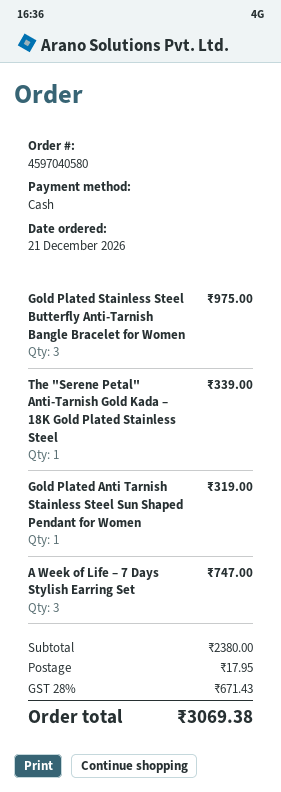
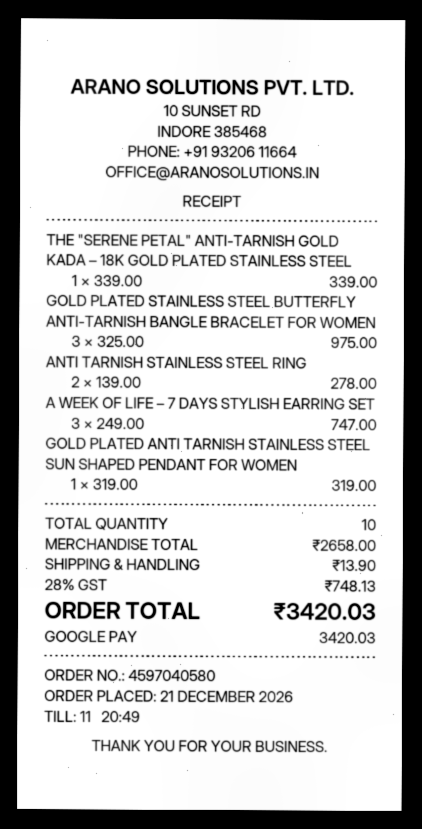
payment method: cash -> Google Pay
ANTI TARNISH STAINLESS STEEL RING: none -> 2 for 278.00
subtotal: 2380.00 -> 2658.00
shipping: 17.95 -> 13.90
tax: 28% = 671.43 -> 28% = 748.13
total: 3069.38 -> 3420.03

